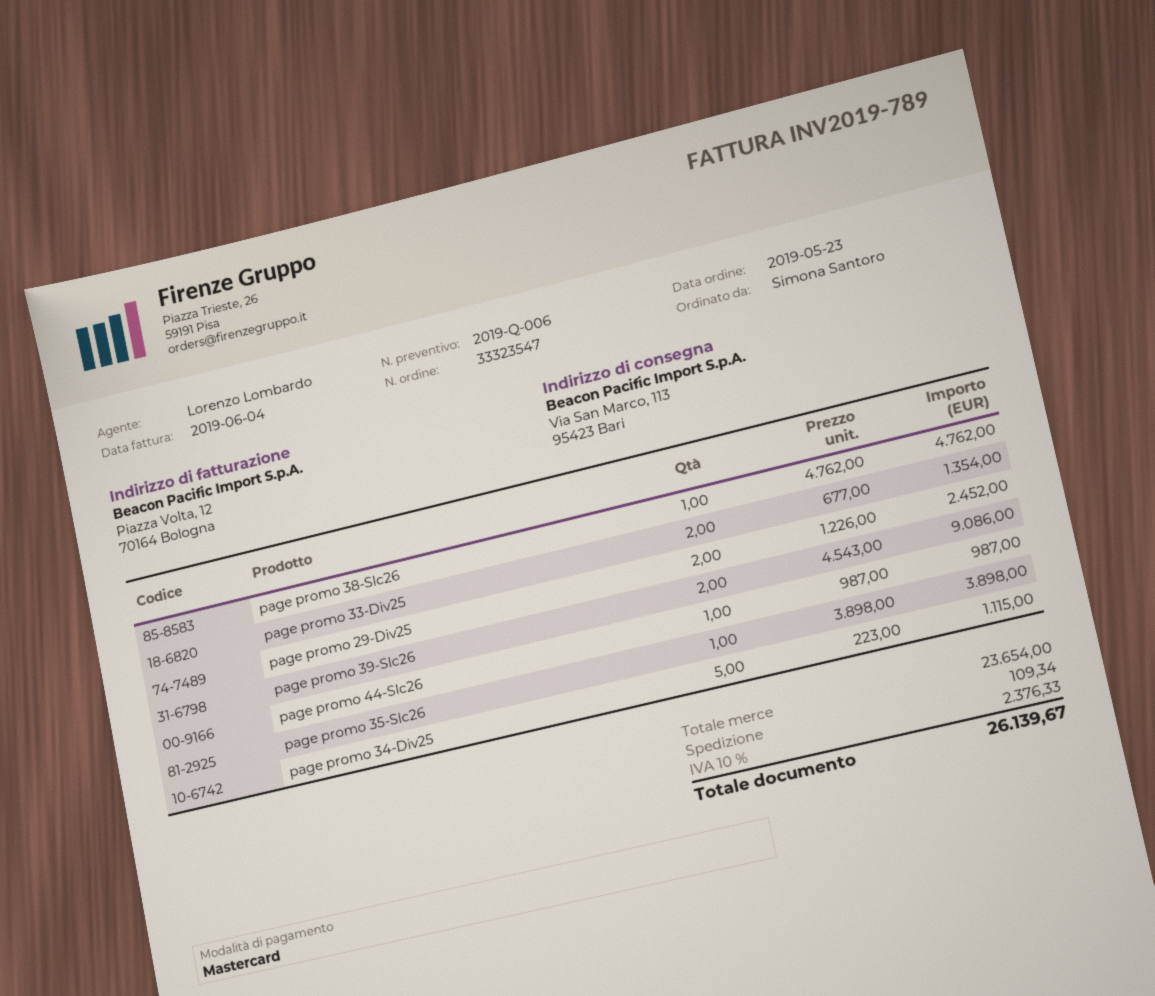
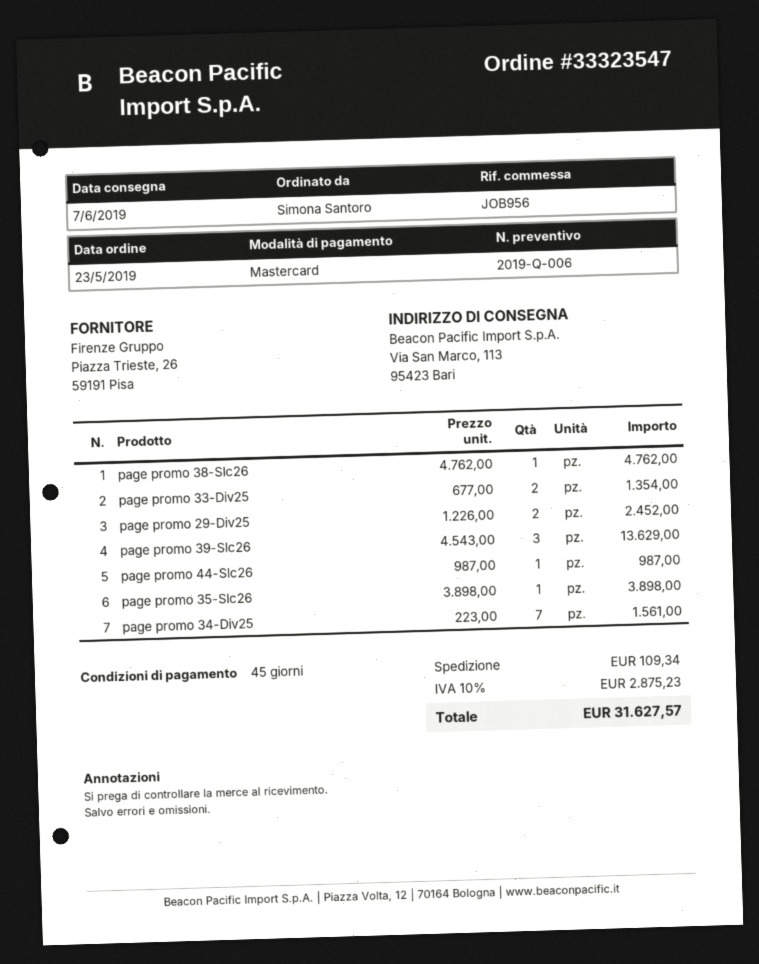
page promo 39-Slc26: 2 x 4543.00 = 9086.00 -> 3 x 4543.00 = 13629.00
page promo 34-Div25: 5 x 223.00 = 1115.00 -> 7 x 223.00 = 1561.00
tax: 10% = 2376.33 -> 10% = 2875.23
total: 26139.67 -> 31627.57

